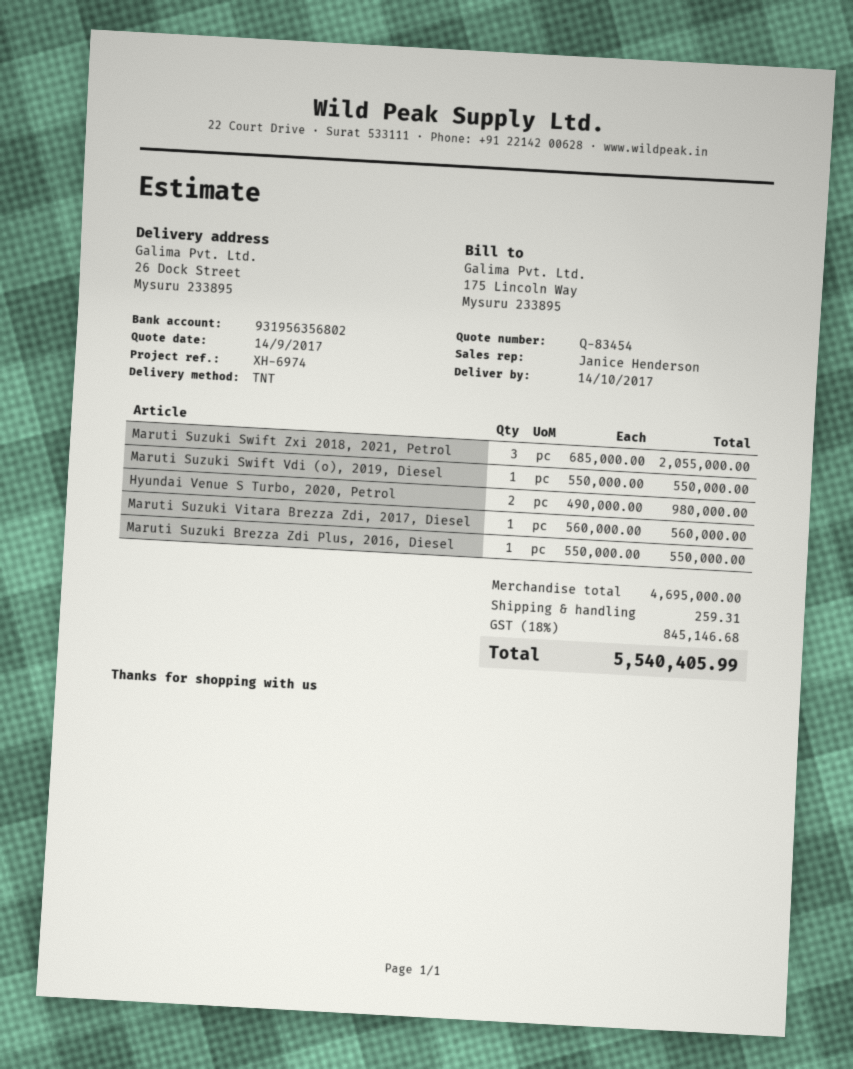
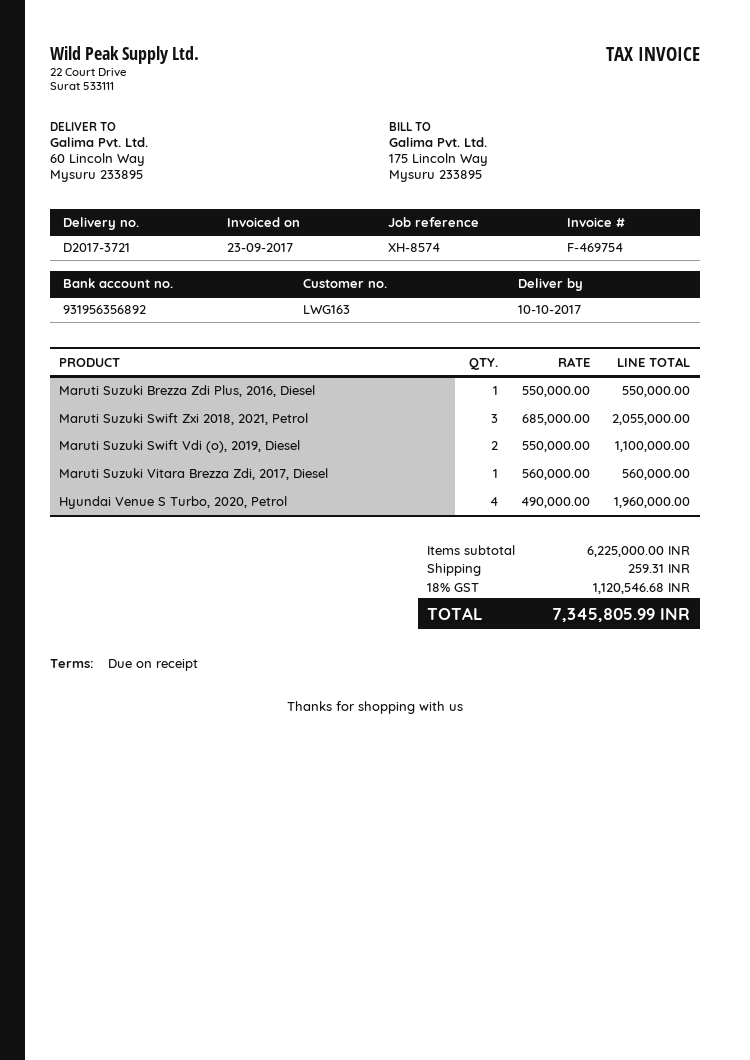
delivery date: 2017-10-14 -> 2017-10-10
reference: XH-6974 -> XH-8574
bank account: 931956356802 -> 931956356892
ship to: 26 Dock Street, Mysuru 233895 -> 60 Lincoln Way, Mysuru 233895
Maruti Suzuki Swift Vdi (o), 2019, Diesel: 1 x 550000.00 = 550000.00 -> 2 x 550000.00 = 1100000.00
Hyundai Venue S Turbo, 2020, Petrol: 2 x 490000.00 = 980000.00 -> 4 x 490000.00 = 1960000.00
subtotal: 4695000.00 -> 6225000.00
tax: 18% = 845146.68 -> 18% = 1120546.68
total: 5540405.99 -> 7345805.99

